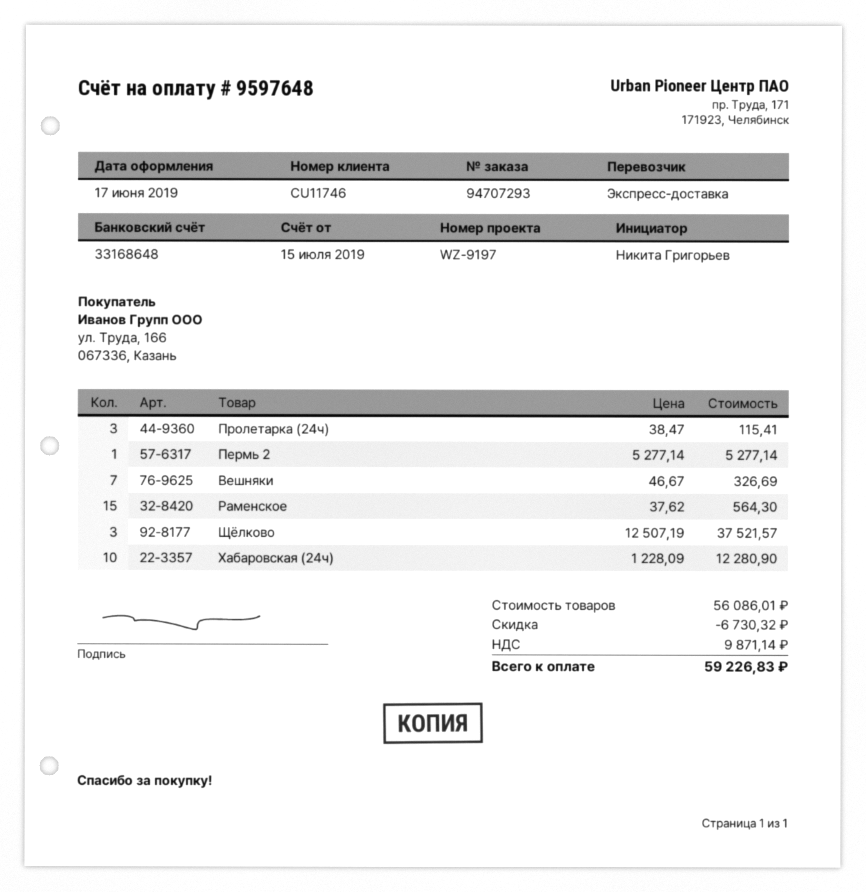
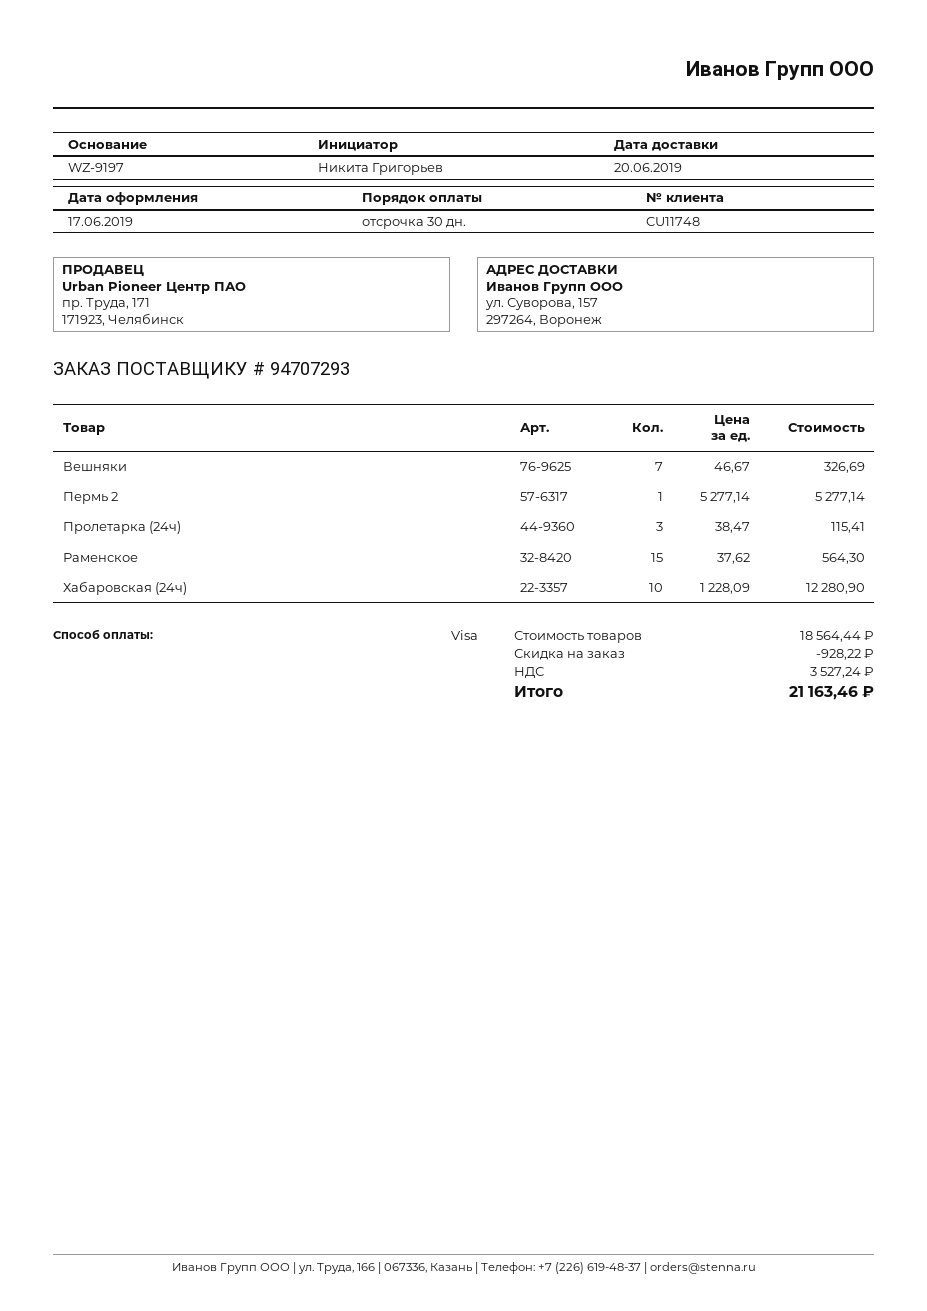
customer number: CU11746 -> CU11748
Щёлково: 3 x 12507.19 = 37521.57 -> none
subtotal: 56086.01 -> 18564.44
discount: 6730.32 -> 928.22
tax: 9871.14 -> 3527.24
total: 59226.83 -> 21163.46

